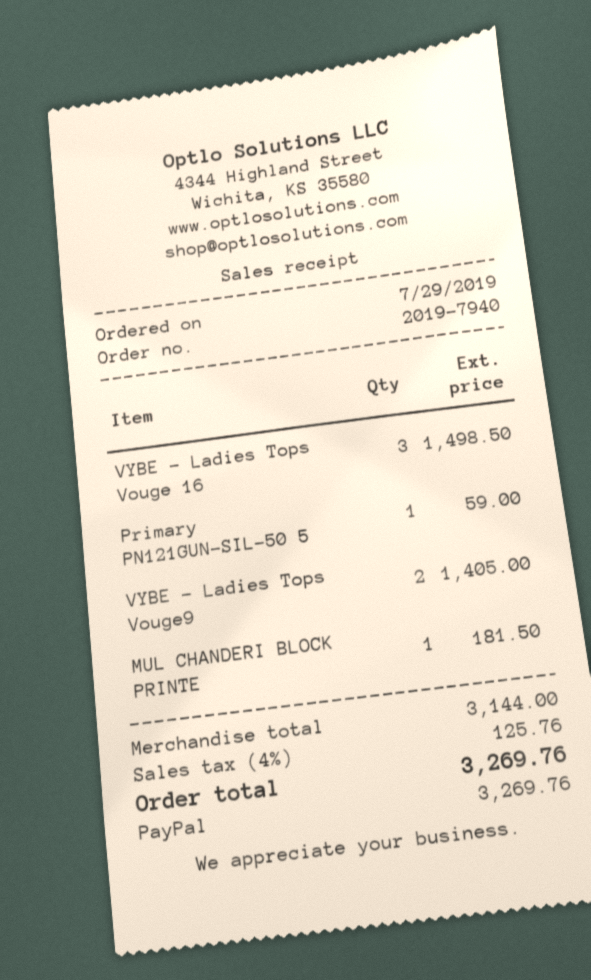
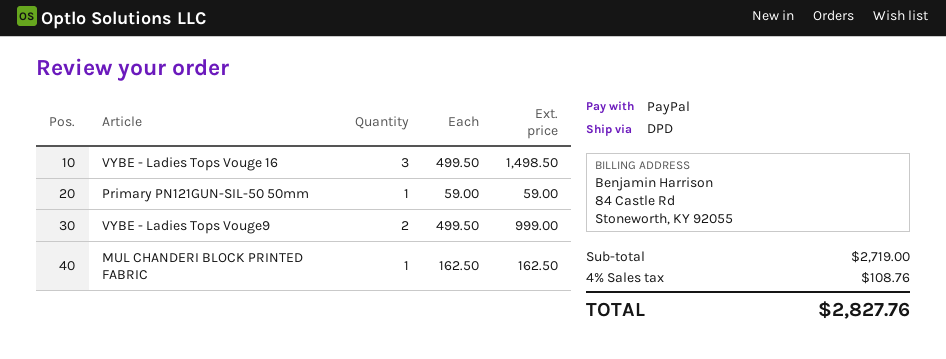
VYBE - Ladies Tops Vouge9: 2 for 1405.00 -> 2 for 999.00
MUL CHANDERI BLOCK PRINTE: 1 for 181.50 -> 1 for 162.50
subtotal: 3144.00 -> 2719.00
tax: 4% = 125.76 -> 4% = 108.76
total: 3269.76 -> 2827.76

